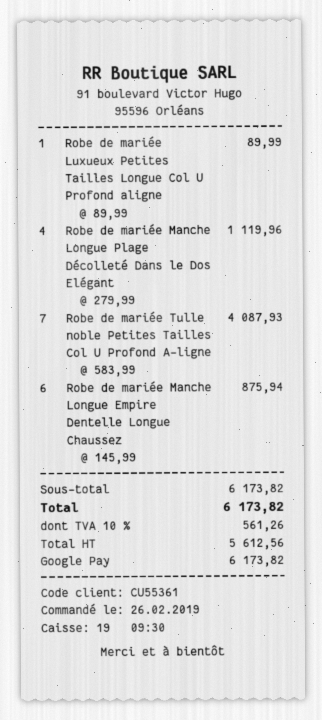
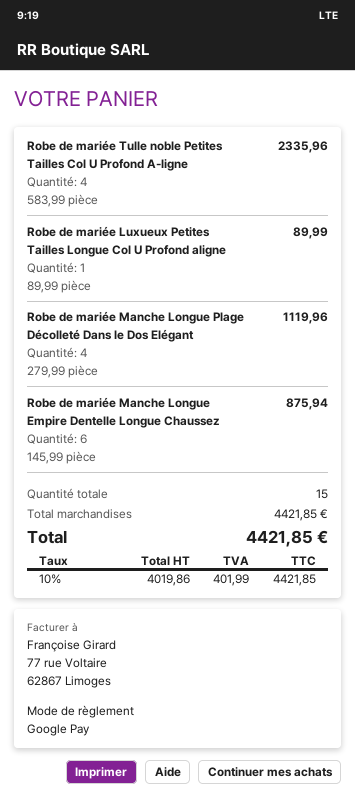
Robe de mariée Tulle noble Petites Tailles Col U Profond A-ligne: 7 x 583.99 = 4087.93 -> 4 x 583.99 = 2335.96
subtotal: 6173.82 -> 4421.85
net: 5612.56 -> 4019.86
tax: 10% = 561.26 -> 10% = 401.99
total: 6173.82 -> 4421.85

